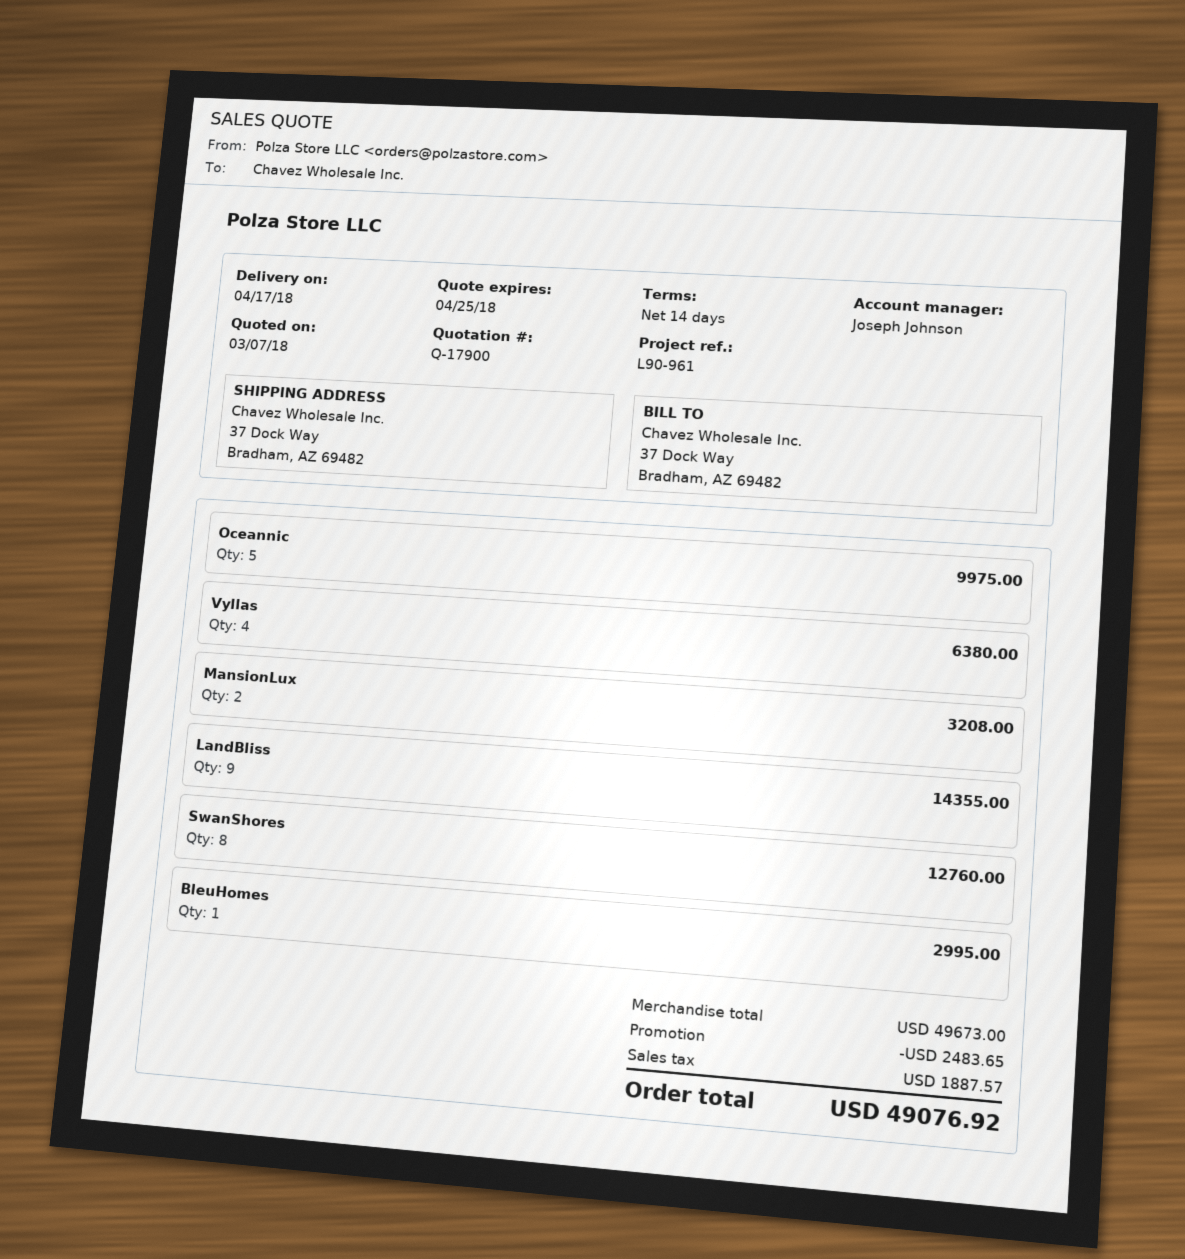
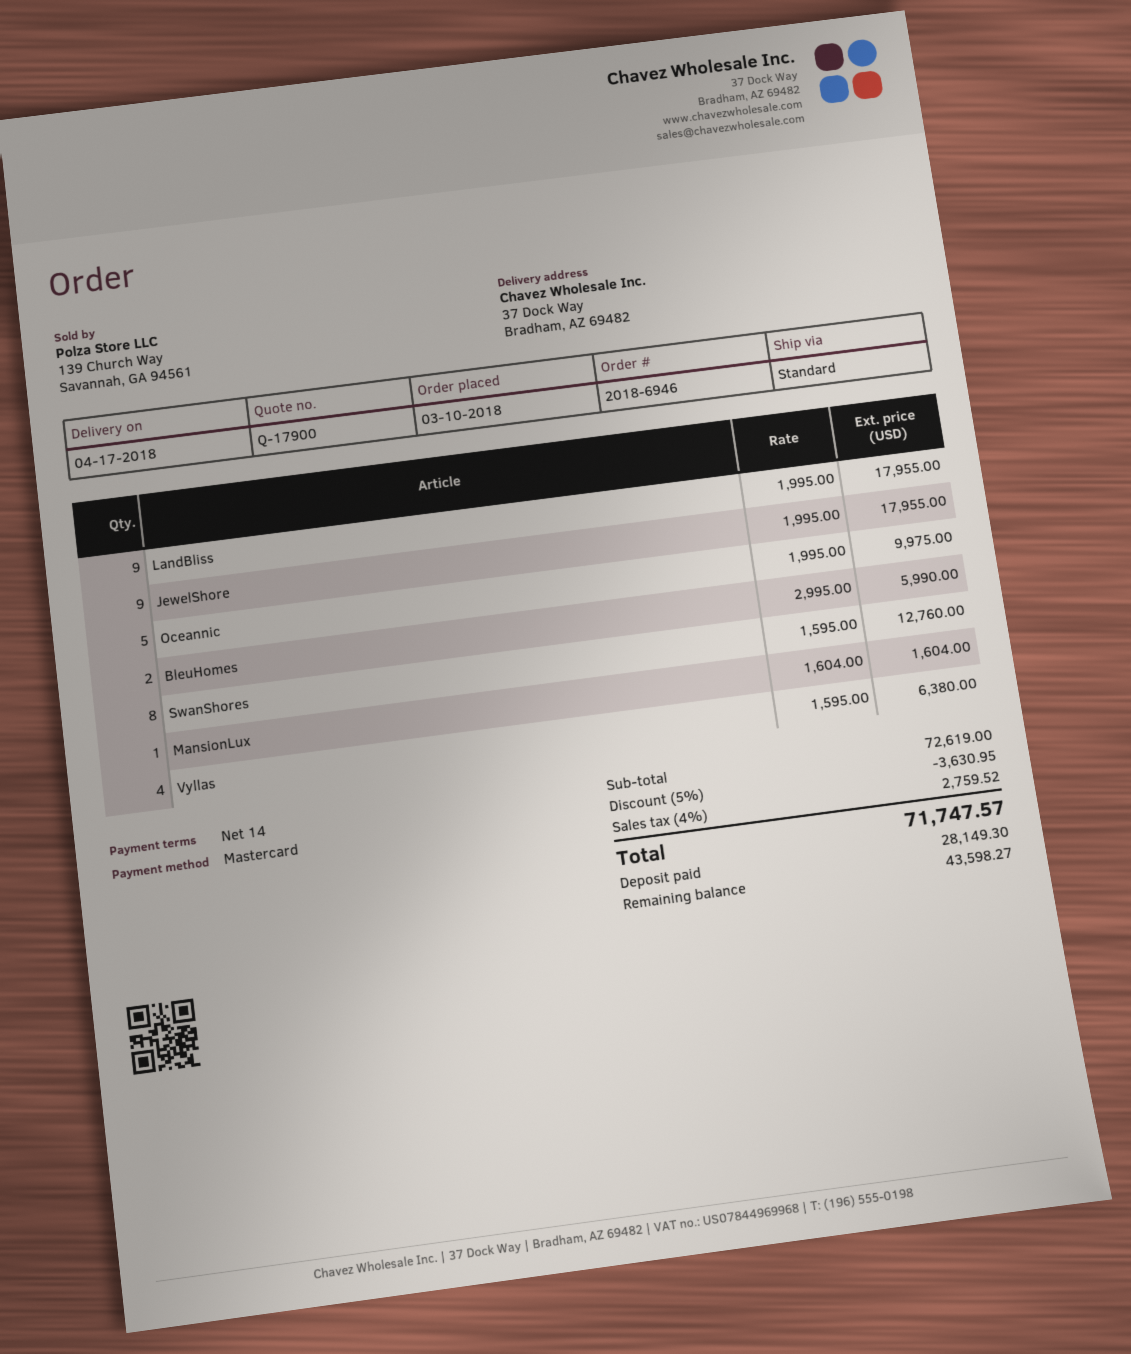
MansionLux: 2 for 3208.00 -> 1 for 1604.00
LandBliss: 9 for 14355.00 -> 9 for 17955.00
BleuHomes: 1 for 2995.00 -> 2 for 5990.00
JewelShore: none -> 9 for 17955.00
subtotal: 49673.00 -> 72619.00
discount: 2483.65 -> 3630.95
tax: 1887.57 -> 2759.52
total: 49076.92 -> 71747.57

